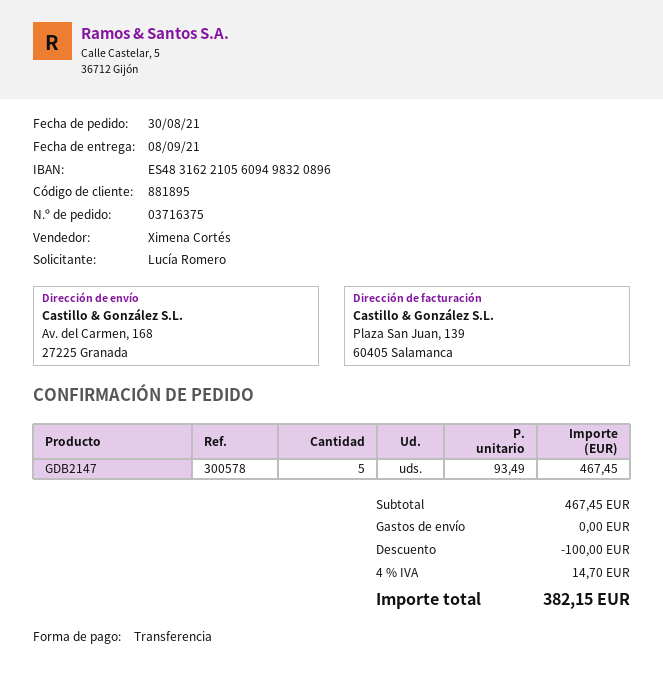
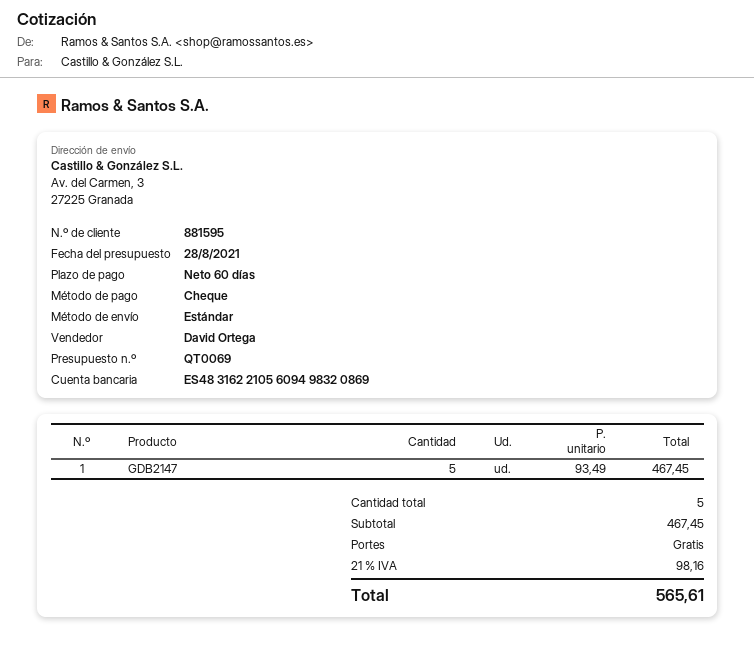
customer number: 881895 -> 881595
sales rep: Ximena Cortés -> David Ortega
payment method: bank transfer -> cheque
bank account: ES4831622105609498320896 -> ES4831622105609498320869
ship to: Av. del Carmen, 168, 27225 Granada -> Av. del Carmen, 3, 27225 Granada
discount: 100.00 -> none
tax: 4% = 14.70 -> 21% = 98.16
total: 382.15 -> 565.61

